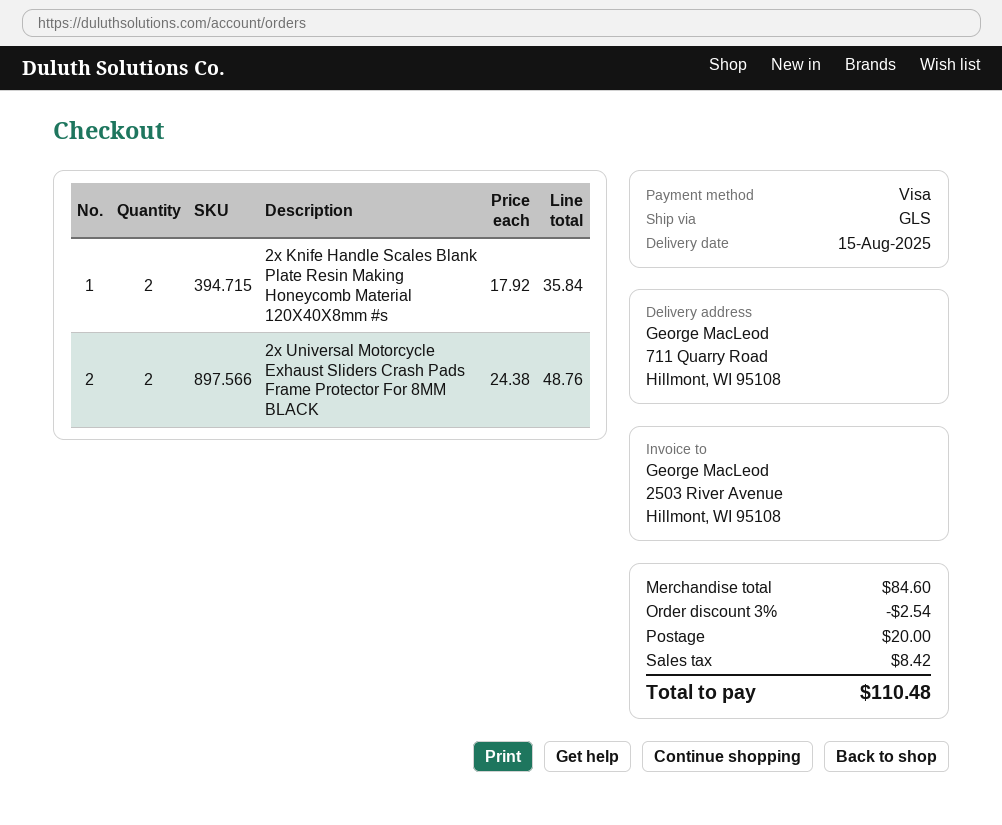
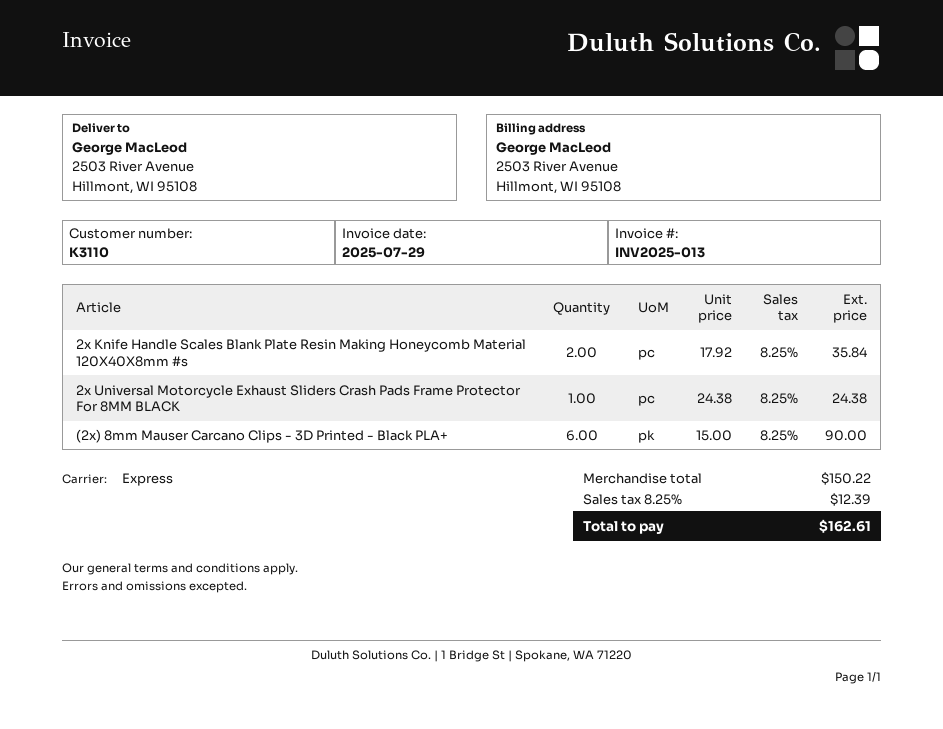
shipping method: GLS -> express
ship to: 711 Quarry Road, Hillmont, WI 95108 -> 2503 River Avenue, Hillmont, WI 95108
2x Universal Motorcycle Exhaust Sliders Crash Pads Frame Protector For 8MM BLACK: 2 x 24.38 = 48.76 -> 1 x 24.38 = 24.38
(2x) 8mm Mauser Carcano Clips - 3D Printed - Black PLA+: none -> 6 x 15.00 = 90.00
subtotal: 84.60 -> 150.22
discount: 3% = 2.54 -> none
shipping: 20.00 -> none
tax: 8.42 -> 12.39
total: 110.48 -> 162.61

